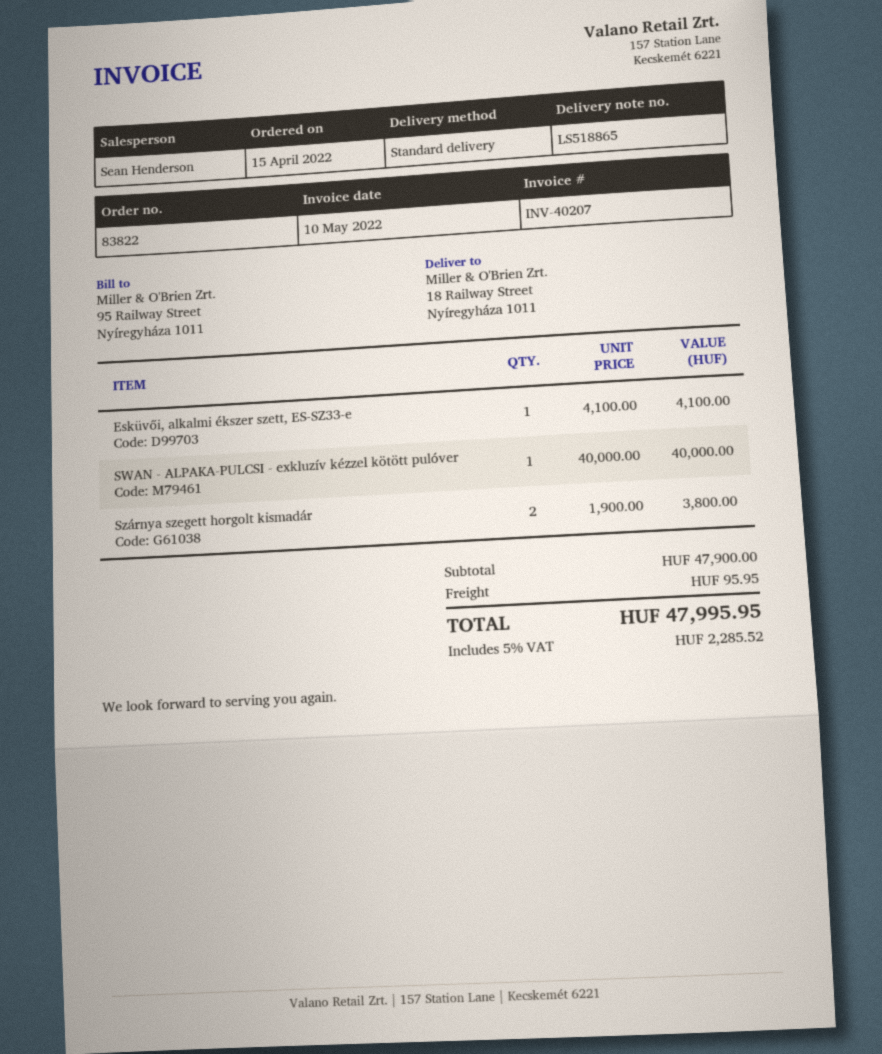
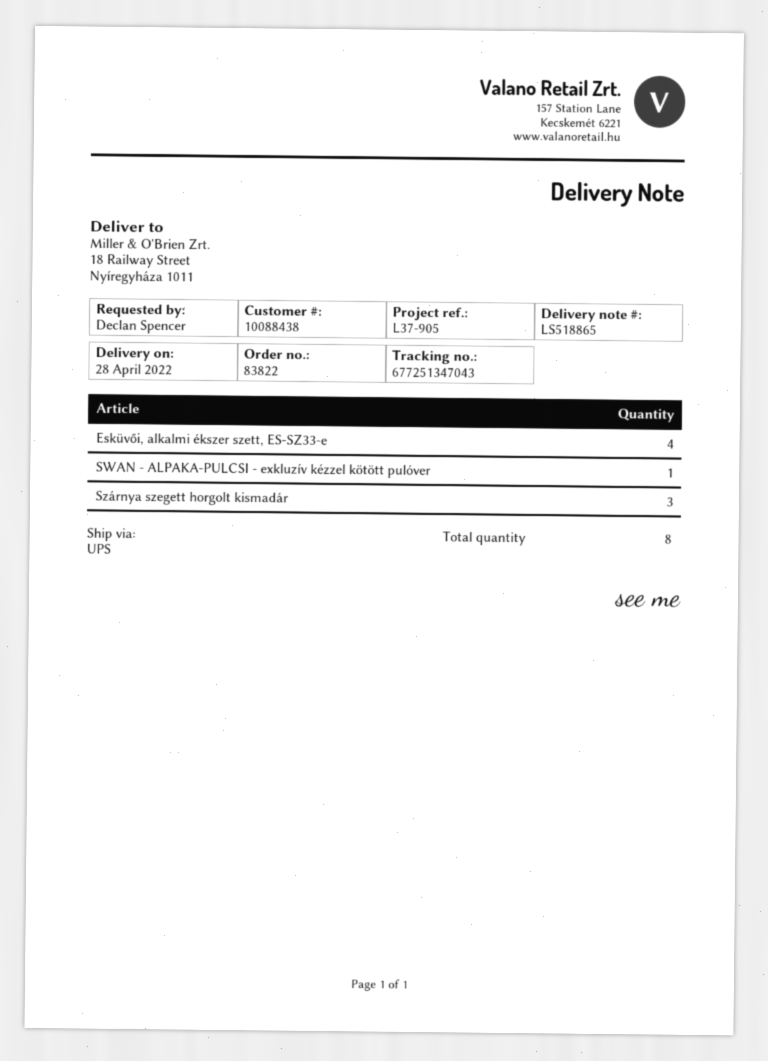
shipping method: standard -> UPS
Esküvői, alkalmi ékszer szett, ES-SZ33-e: 1 -> 4
Szárnya szegett horgolt kismadár: 2 -> 3

